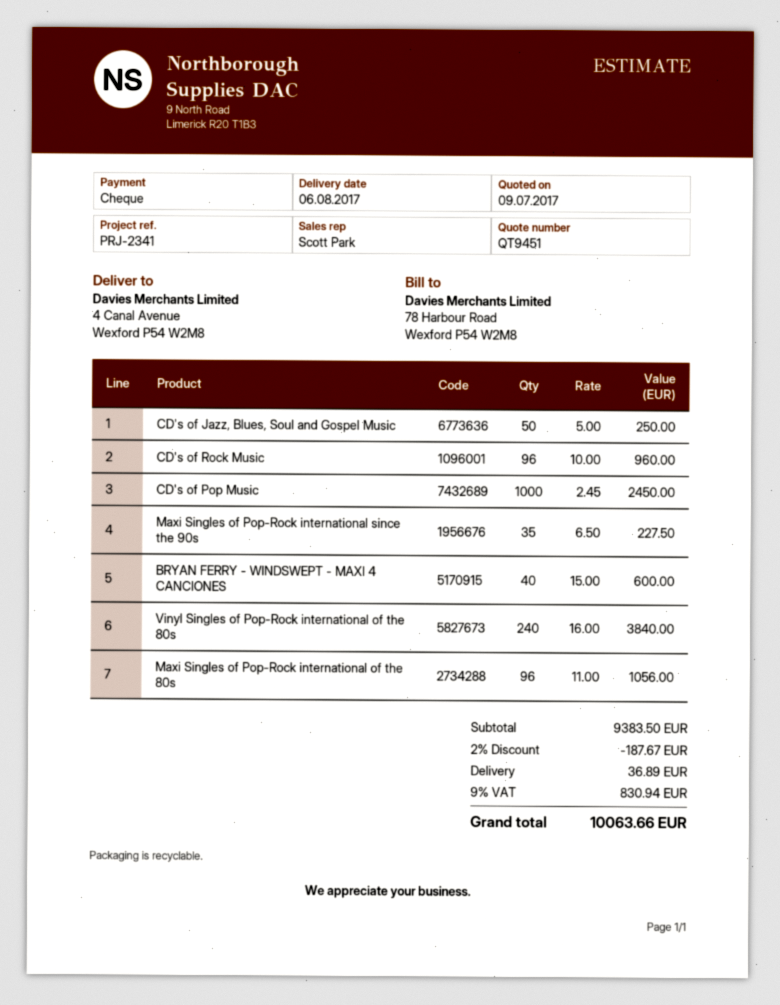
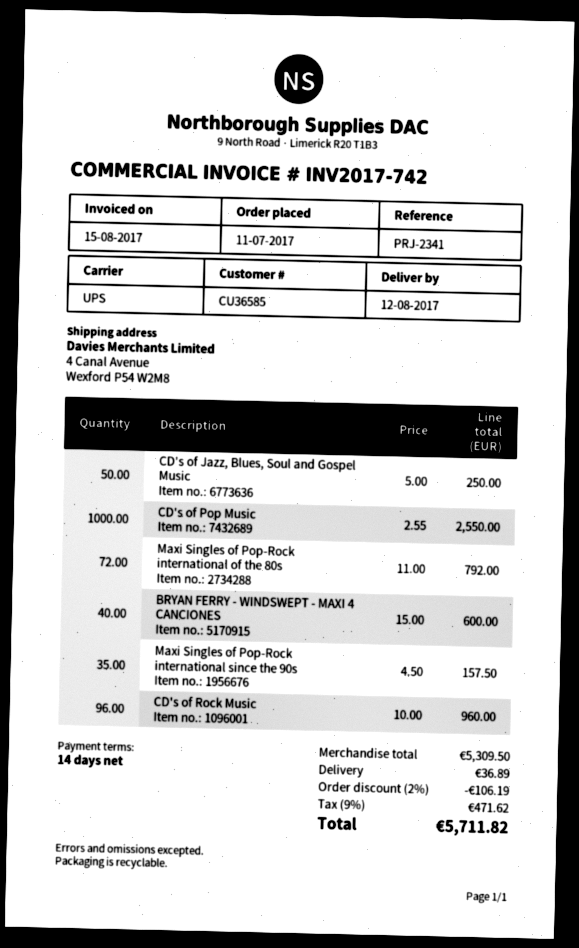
delivery date: 2017-08-06 -> 2017-08-12
CD's of Pop Music: 1000 x 2.45 = 2450.00 -> 1000 x 2.55 = 2550.00
Maxi Singles of Pop-Rock international since the 90s: 35 x 6.50 = 227.50 -> 35 x 4.50 = 157.50
Vinyl Singles of Pop-Rock international of the 80s: 240 x 16.00 = 3840.00 -> none
Maxi Singles of Pop-Rock international of the 80s: 96 x 11.00 = 1056.00 -> 72 x 11.00 = 792.00
subtotal: 9383.50 -> 5309.50
discount: 2% = 187.67 -> 2% = 106.19
tax: 9% = 830.94 -> 9% = 471.62
total: 10063.66 -> 5711.82

